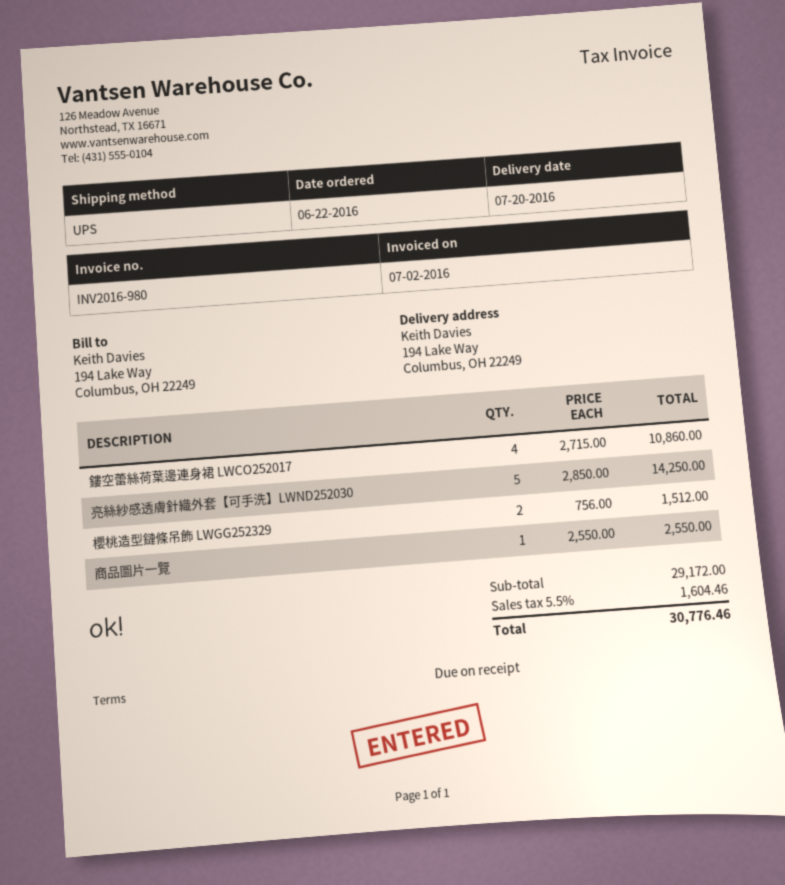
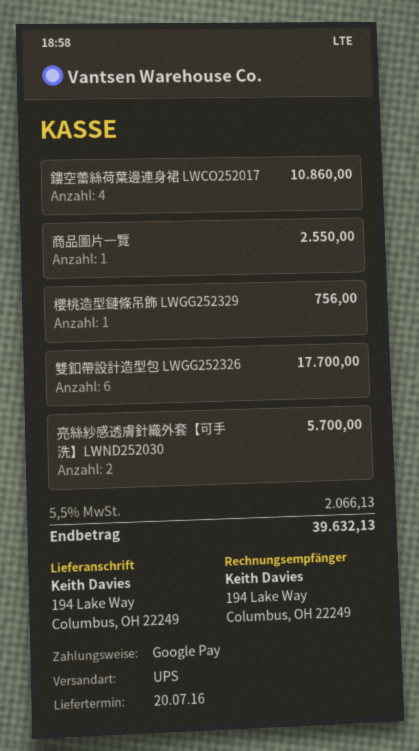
亮絲紗感透膚針織外套【可手洗】LWND252030: 5 for 14250.00 -> 2 for 5700.00
櫻桃造型鏈條吊飾 LWGG252329: 2 for 1512.00 -> 1 for 756.00
雙釦帶設計造型包 LWGG252326: none -> 6 for 17700.00
tax: 5.5% = 1604.46 -> 5.5% = 2066.13
total: 30776.46 -> 39632.13

